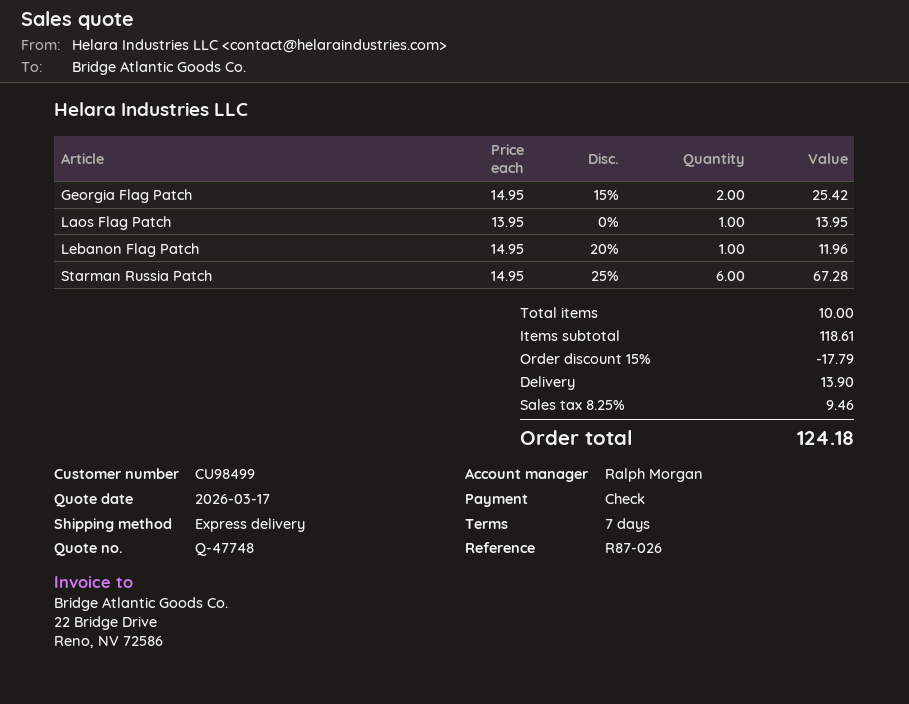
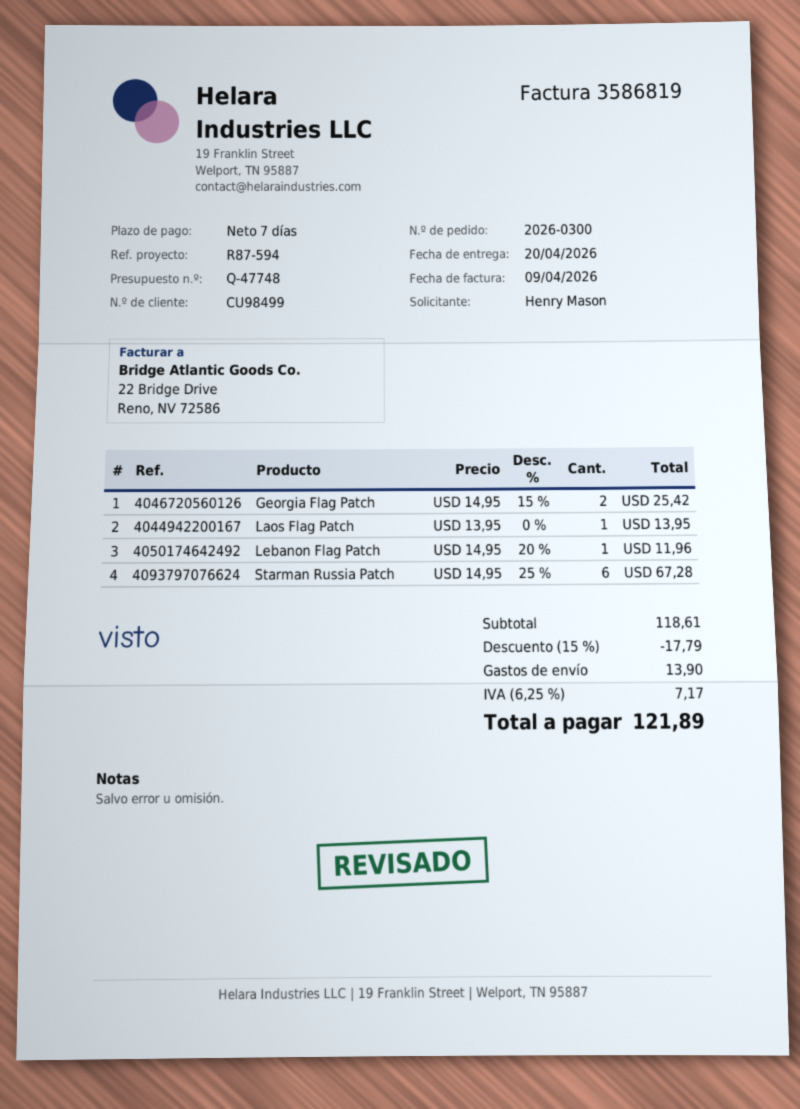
reference: R87-026 -> R87-594
tax: 8.25% = 9.46 -> 6.25% = 7.17
total: 124.18 -> 121.89

